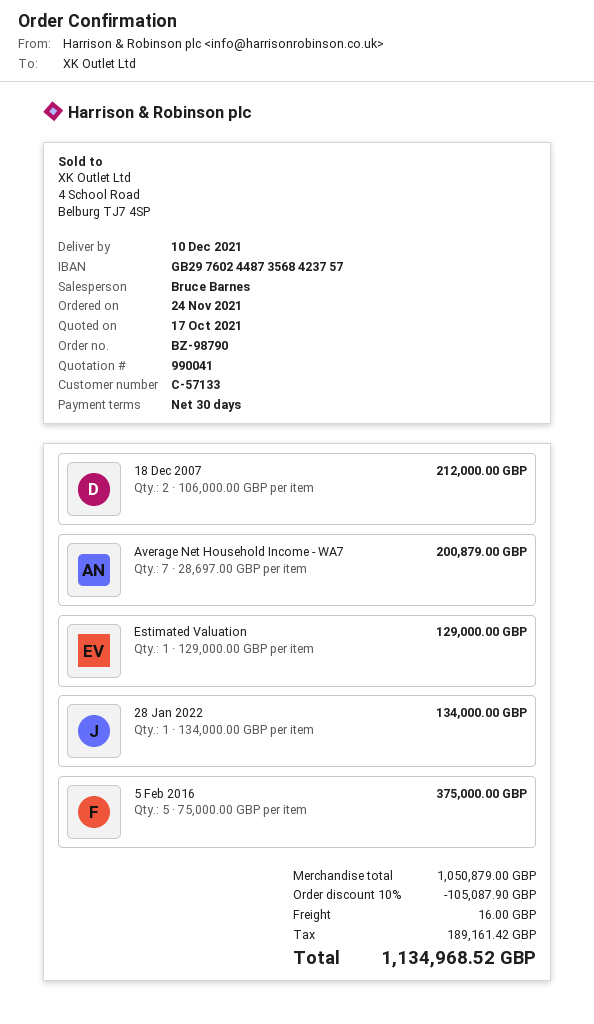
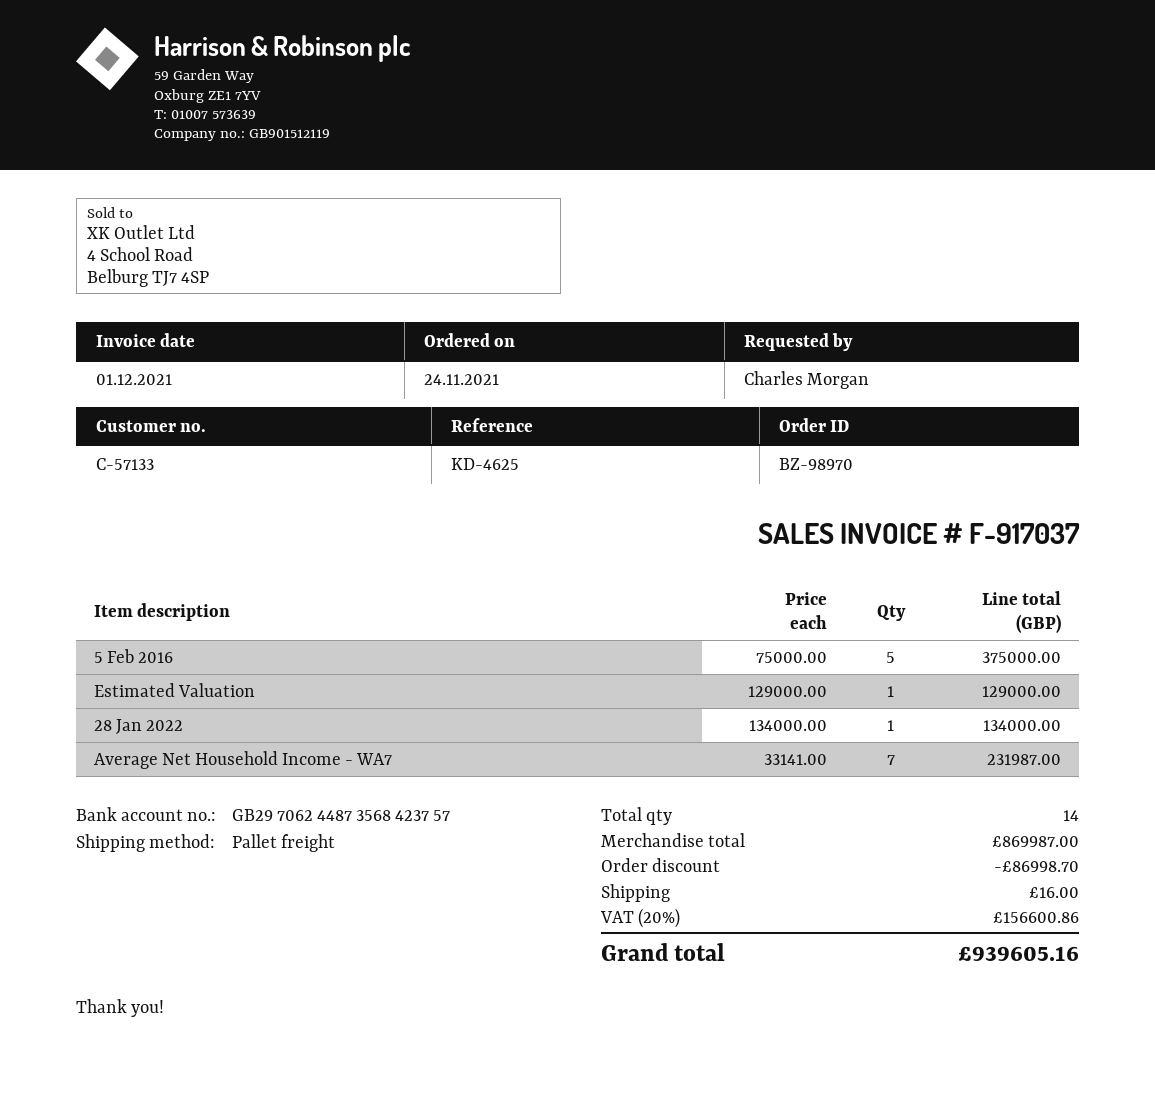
order number: BZ-98790 -> BZ-98970
bank account: GB29760244873568423757 -> GB29706244873568423757
18 Dec 2007: 2 x 106000.00 = 212000.00 -> none
Average Net Household Income - WA7: 7 x 28697.00 = 200879.00 -> 7 x 33141.00 = 231987.00
subtotal: 1050879.00 -> 869987.00
discount: 105087.90 -> 86998.70
tax: 189161.42 -> 156600.86
total: 1134968.52 -> 939605.16

